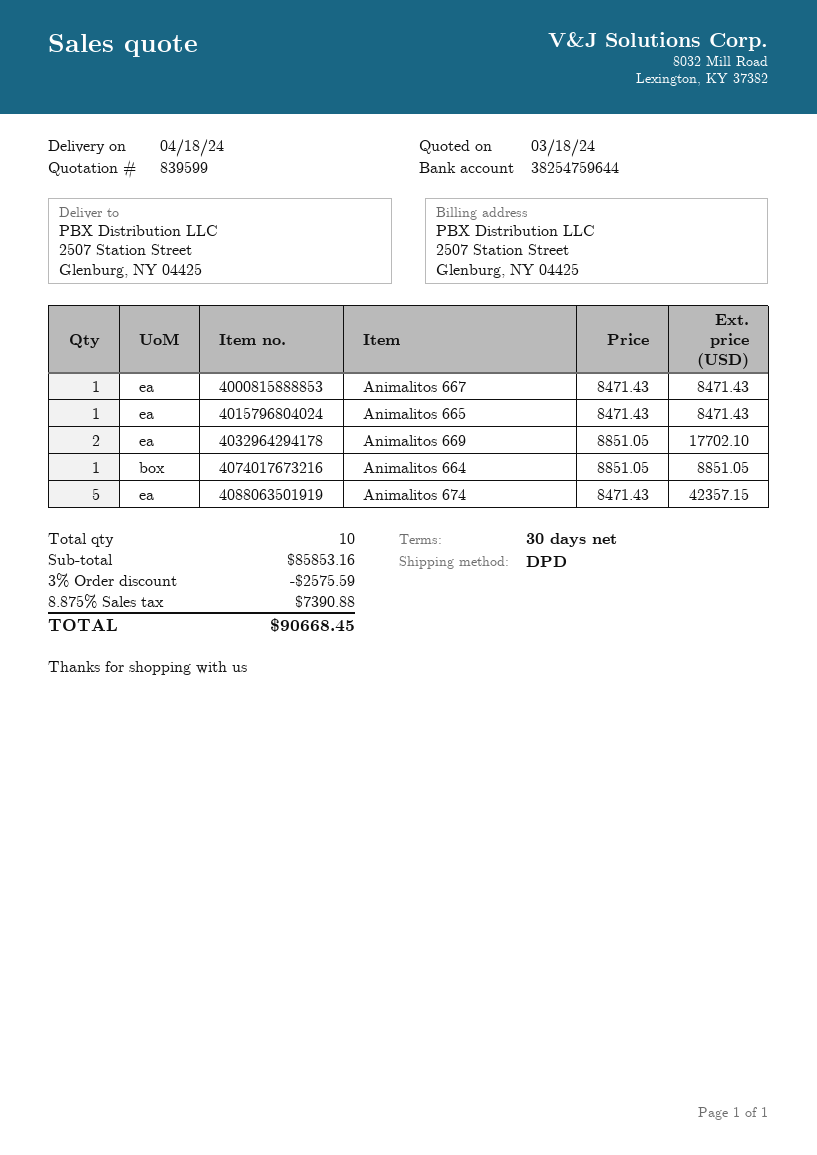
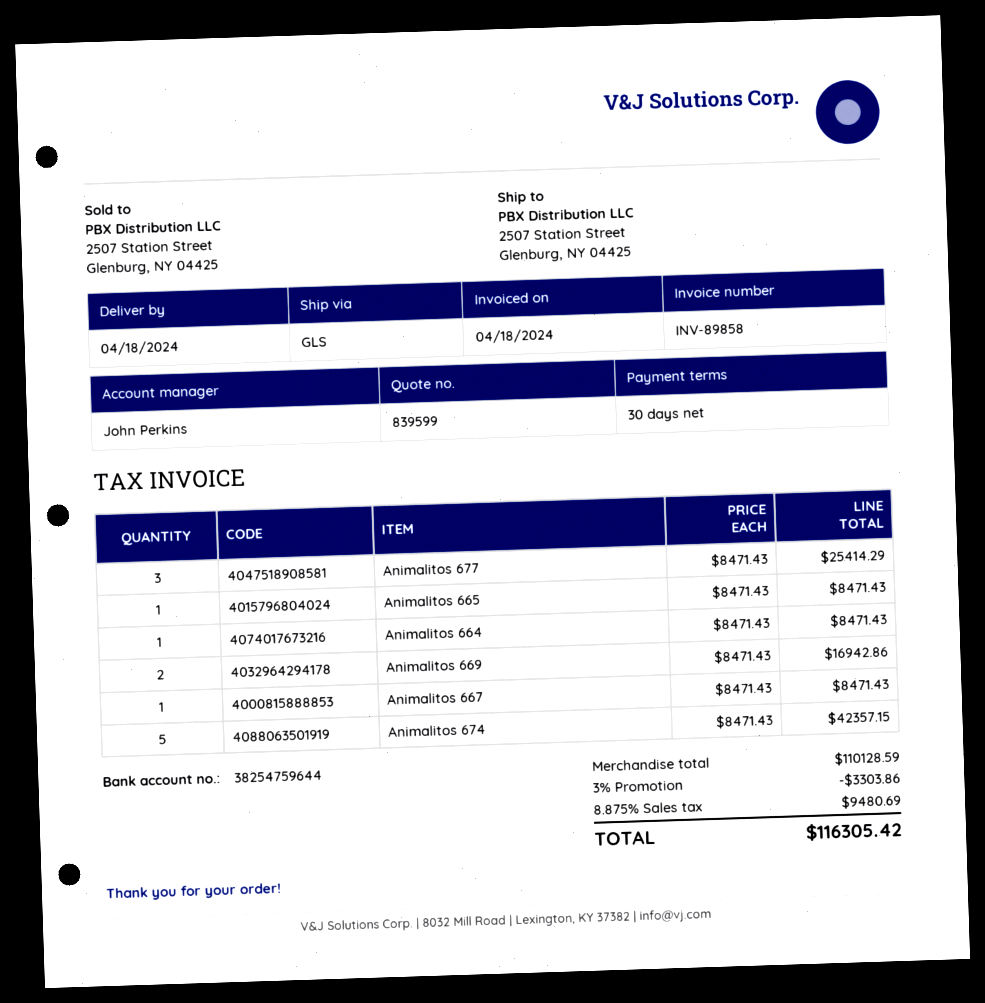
shipping method: DPD -> GLS
Animalitos 669: 2 x 8851.05 = 17702.10 -> 2 x 8471.43 = 16942.86
Animalitos 664: 1 x 8851.05 = 8851.05 -> 1 x 8471.43 = 8471.43
Animalitos 677: none -> 3 x 8471.43 = 25414.29
subtotal: 85853.16 -> 110128.59
discount: 3% = 2575.59 -> 3% = 3303.86
tax: 8.875% = 7390.88 -> 8.875% = 9480.69
total: 90668.45 -> 116305.42

